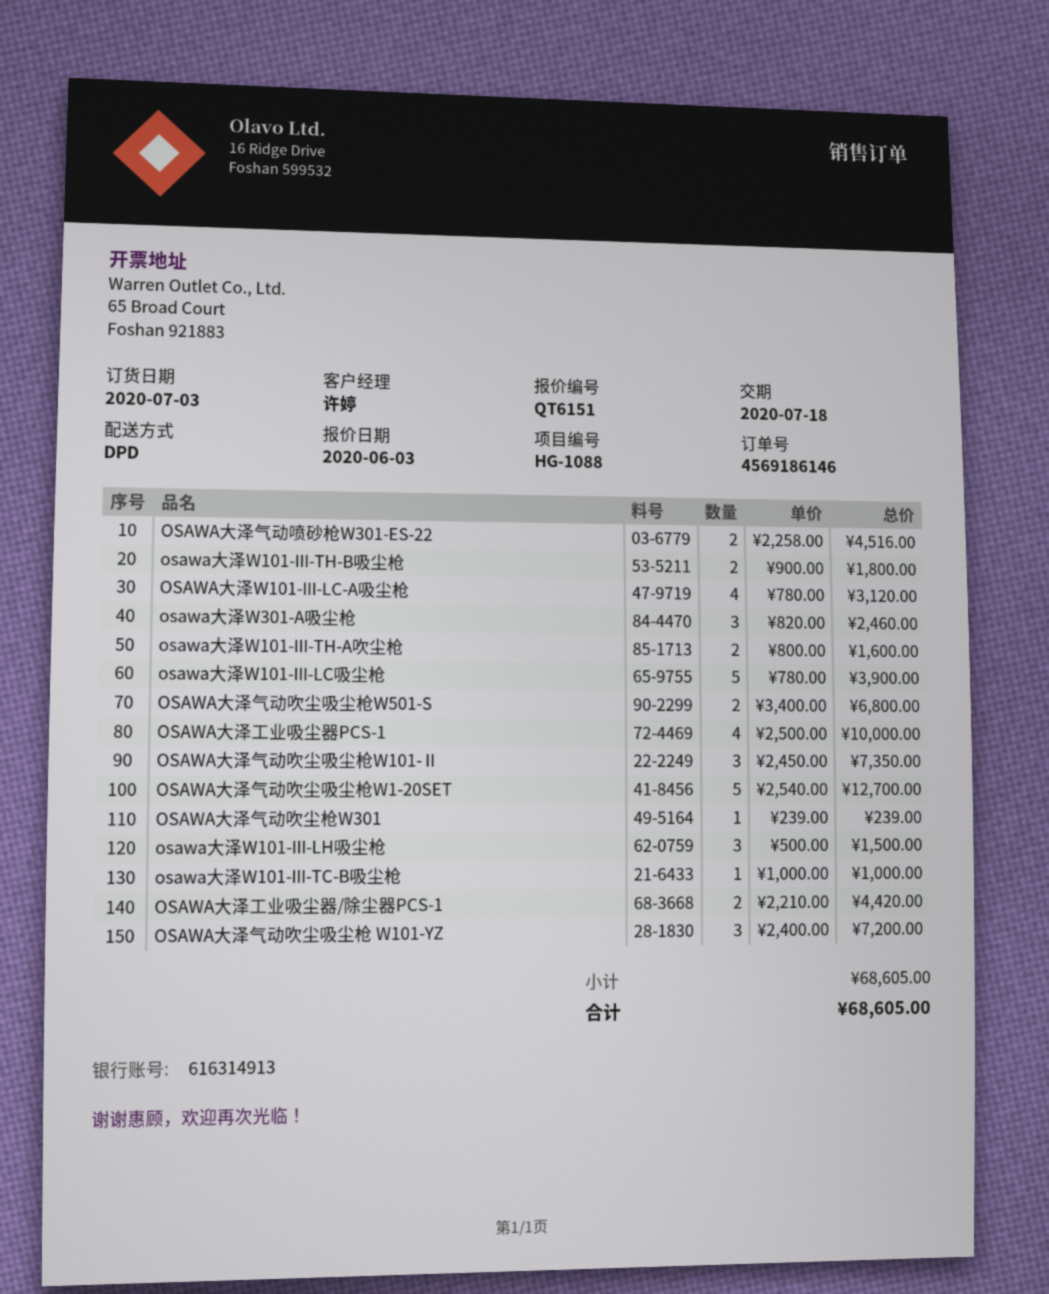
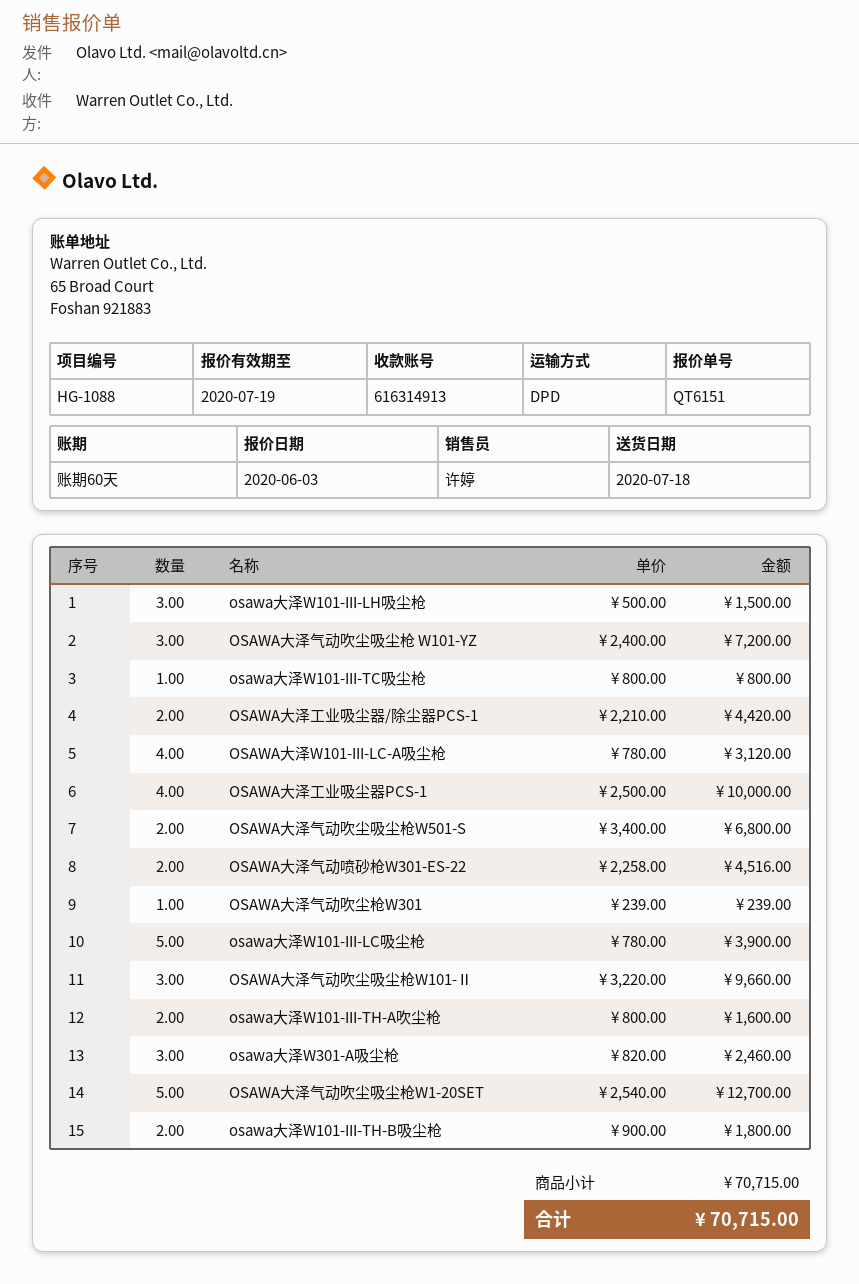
OSAWA大泽气动吹尘吸尘枪W101-Ⅱ: 3 x 2450.00 = 7350.00 -> 3 x 3220.00 = 9660.00
osawa大泽W101-III-TC-B吸尘枪: 1 x 1000.00 = 1000.00 -> none
osawa大泽W101-III-TC吸尘枪: none -> 1 x 800.00 = 800.00
subtotal: 68605.00 -> 70715.00
total: 68605.00 -> 70715.00

